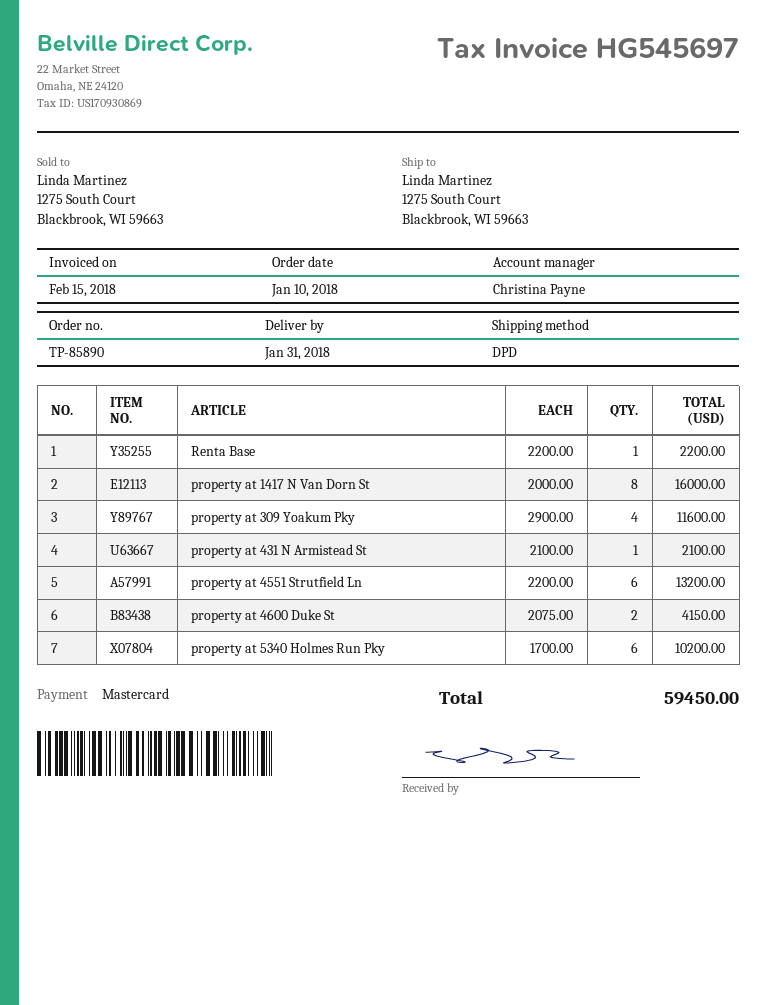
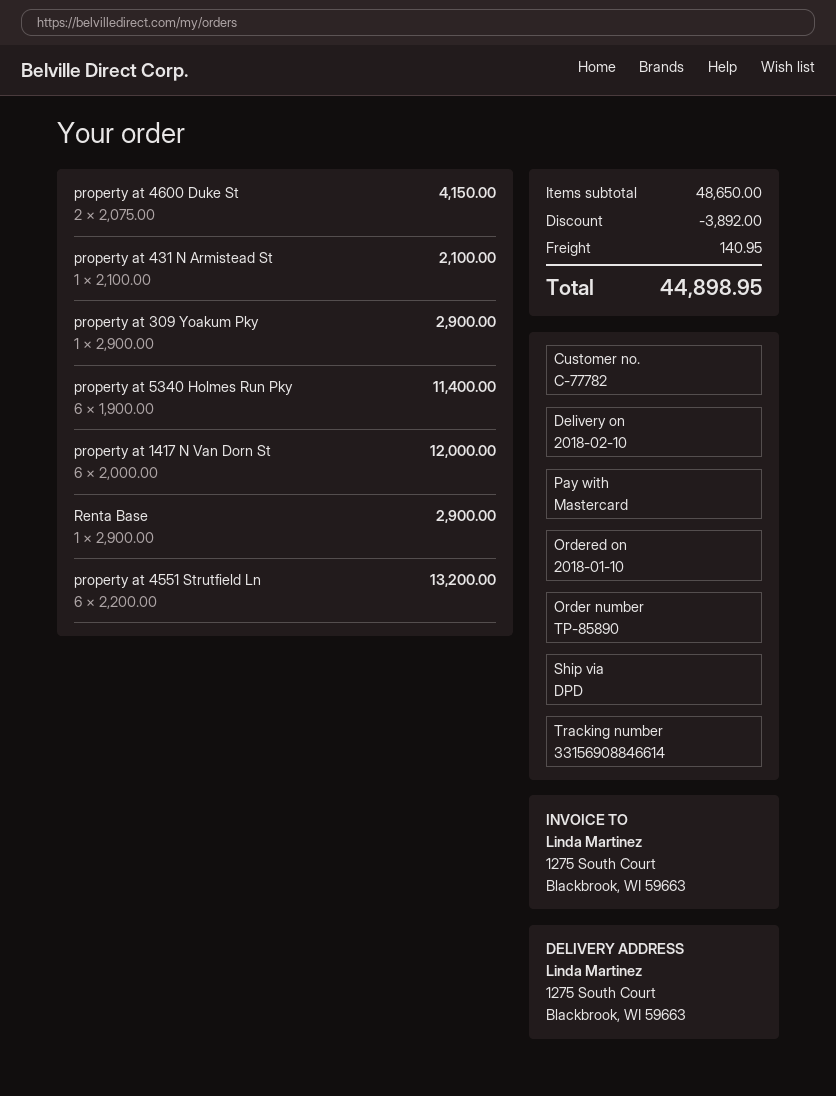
delivery date: 2018-01-31 -> 2018-02-10
Renta Base: 1 x 2200.00 = 2200.00 -> 1 x 2900.00 = 2900.00
property at 1417 N Van Dorn St: 8 x 2000.00 = 16000.00 -> 6 x 2000.00 = 12000.00
property at 309 Yoakum Pky: 4 x 2900.00 = 11600.00 -> 1 x 2900.00 = 2900.00
property at 5340 Holmes Run Pky: 6 x 1700.00 = 10200.00 -> 6 x 1900.00 = 11400.00
discount: none -> 3892.00
shipping: none -> 140.95
total: 59450.00 -> 44898.95

